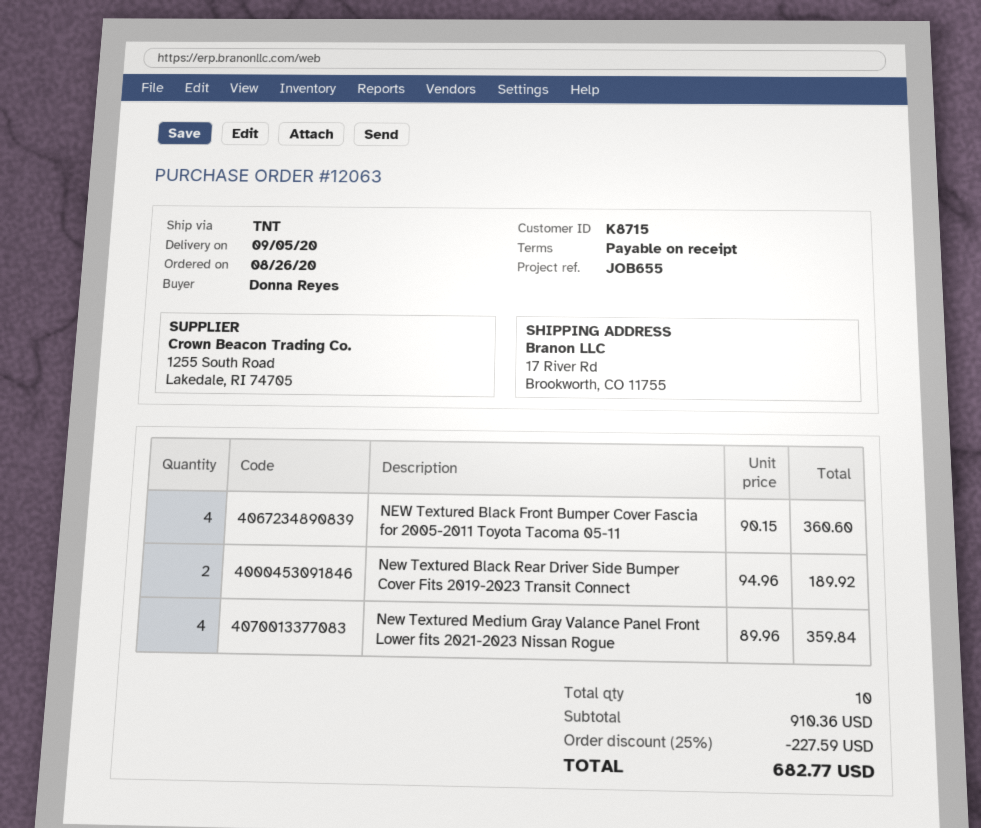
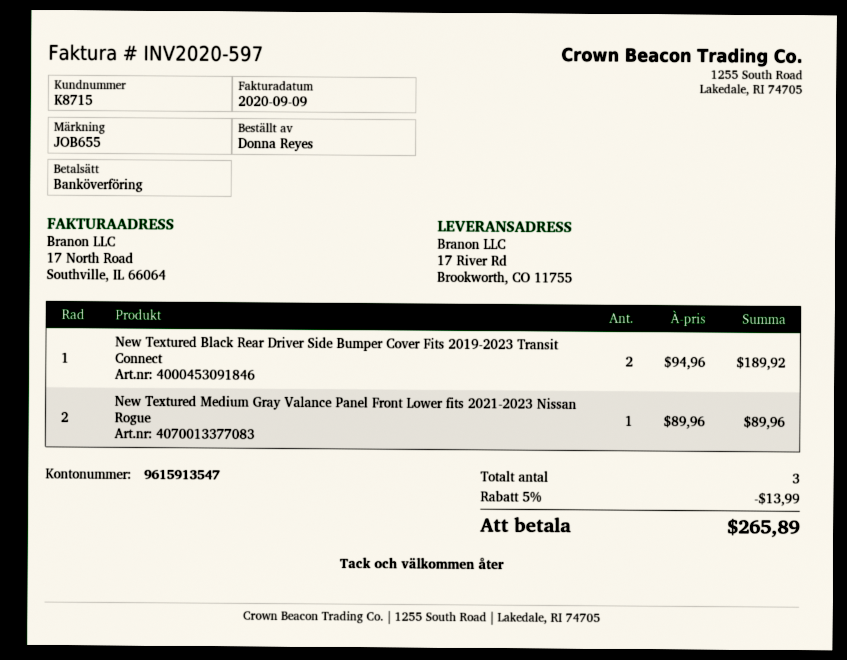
NEW Textured Black Front Bumper Cover Fascia for 2005-2011 Toyota Tacoma 05-11: 4 x 90.15 = 360.60 -> none
New Textured Medium Gray Valance Panel Front Lower fits 2021-2023 Nissan Rogue: 4 x 89.96 = 359.84 -> 1 x 89.96 = 89.96
total quantity: 10 -> 3
discount: 25% = 227.59 -> 5% = 13.99
total: 682.77 -> 265.89

